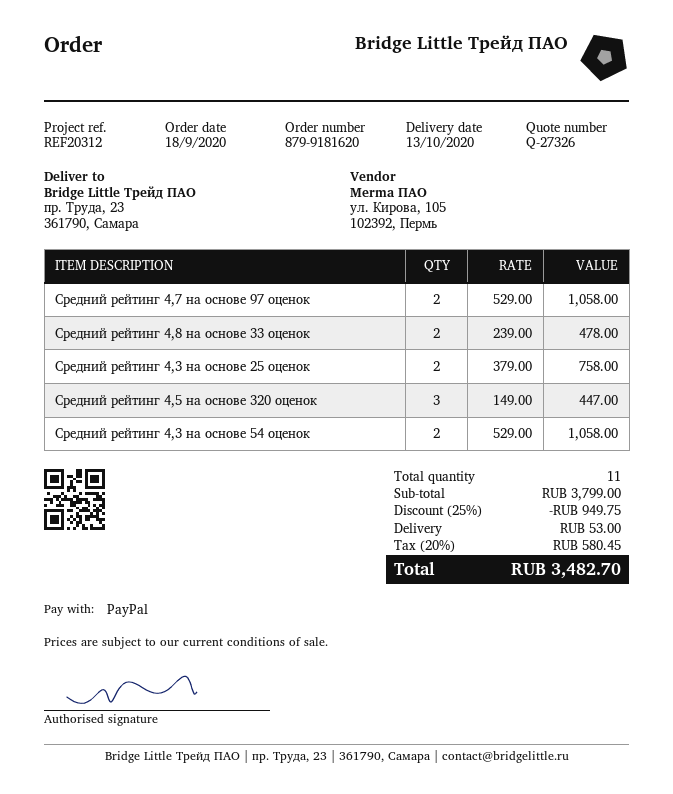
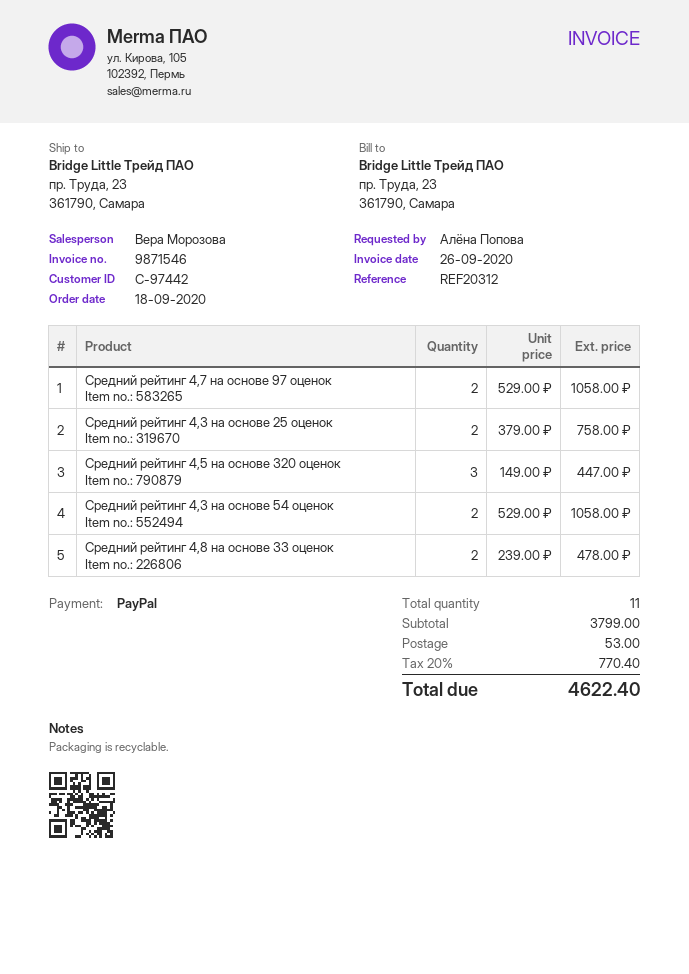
discount: 25% = 949.75 -> none
tax: 20% = 580.45 -> 20% = 770.40
total: 3482.70 -> 4622.40

